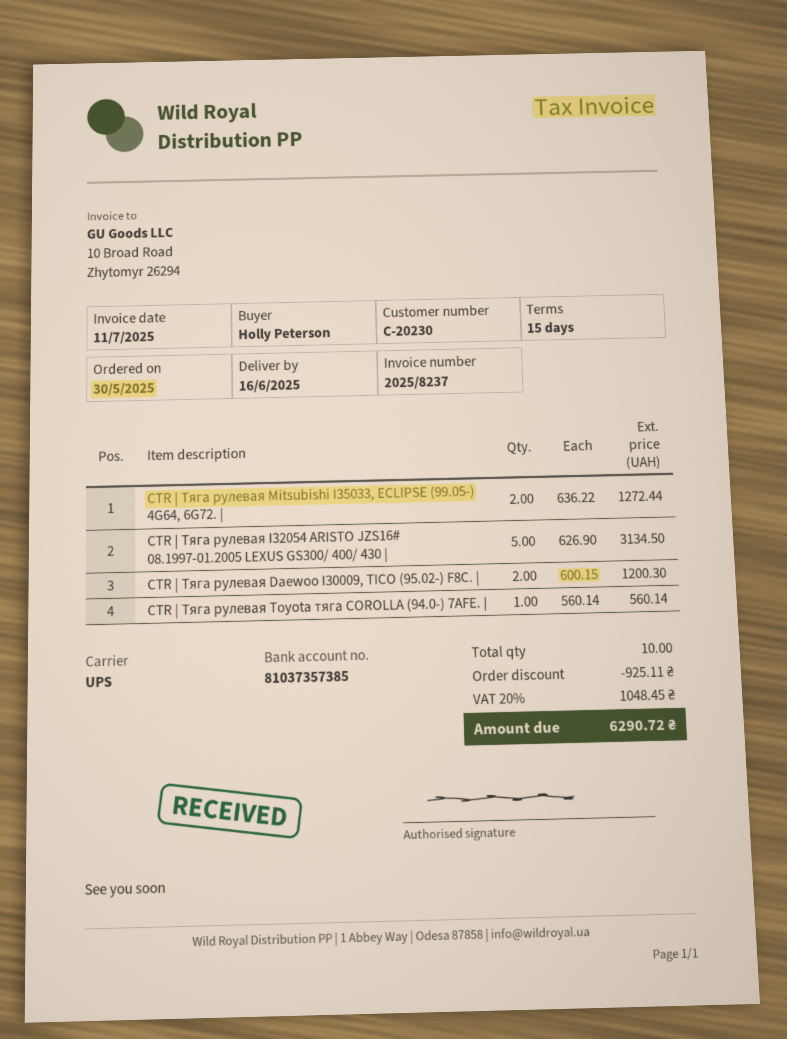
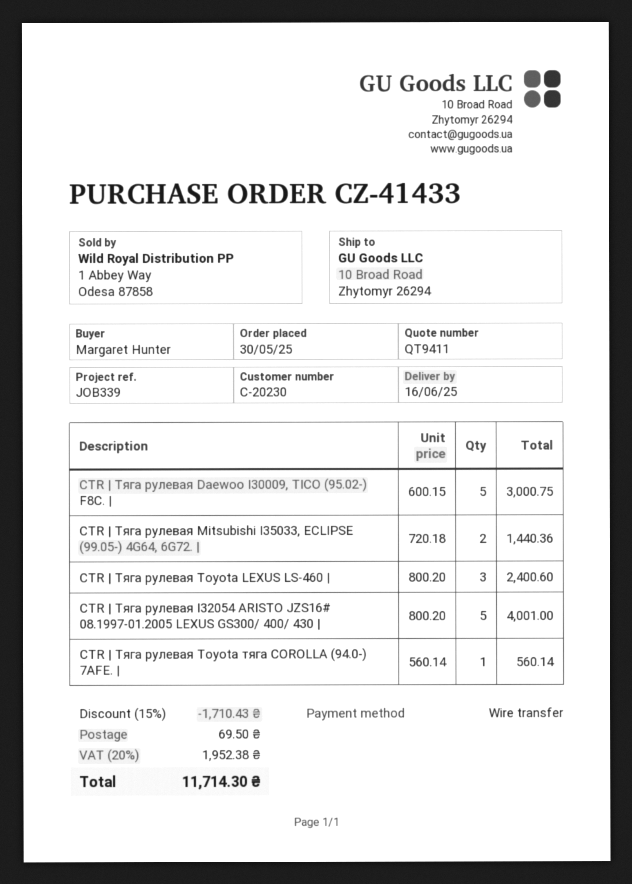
ordered by: Holly Peterson -> Margaret Hunter
CTR | Тяга рулевая Mitsubishi I35033, ECLIPSE (99.05-) 4G64, 6G72. |: 2 x 636.22 = 1272.44 -> 2 x 720.18 = 1440.36
CTR | Тяга рулевая I32054 ARISTO JZS16# 08.1997-01.2005 LEXUS GS300/ 400/ 430 |: 5 x 626.90 = 3134.50 -> 5 x 800.20 = 4001.00
CTR | Тяга рулевая Daewoo I30009, TICO (95.02-) F8C. |: 2 x 600.15 = 1200.30 -> 5 x 600.15 = 3000.75
CTR | Тяга рулевая Toyota LEXUS LS-460 |: none -> 3 x 800.20 = 2400.60
discount: 925.11 -> 1710.43
shipping: none -> 69.50
tax: 20% = 1048.45 -> 20% = 1952.38
total: 6290.72 -> 11714.30

